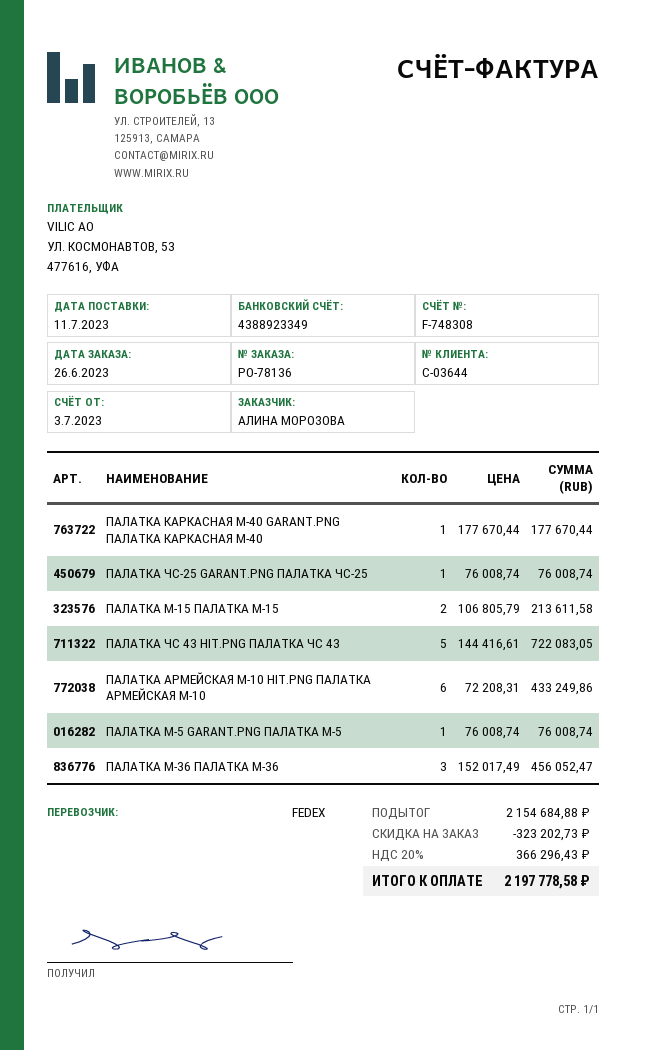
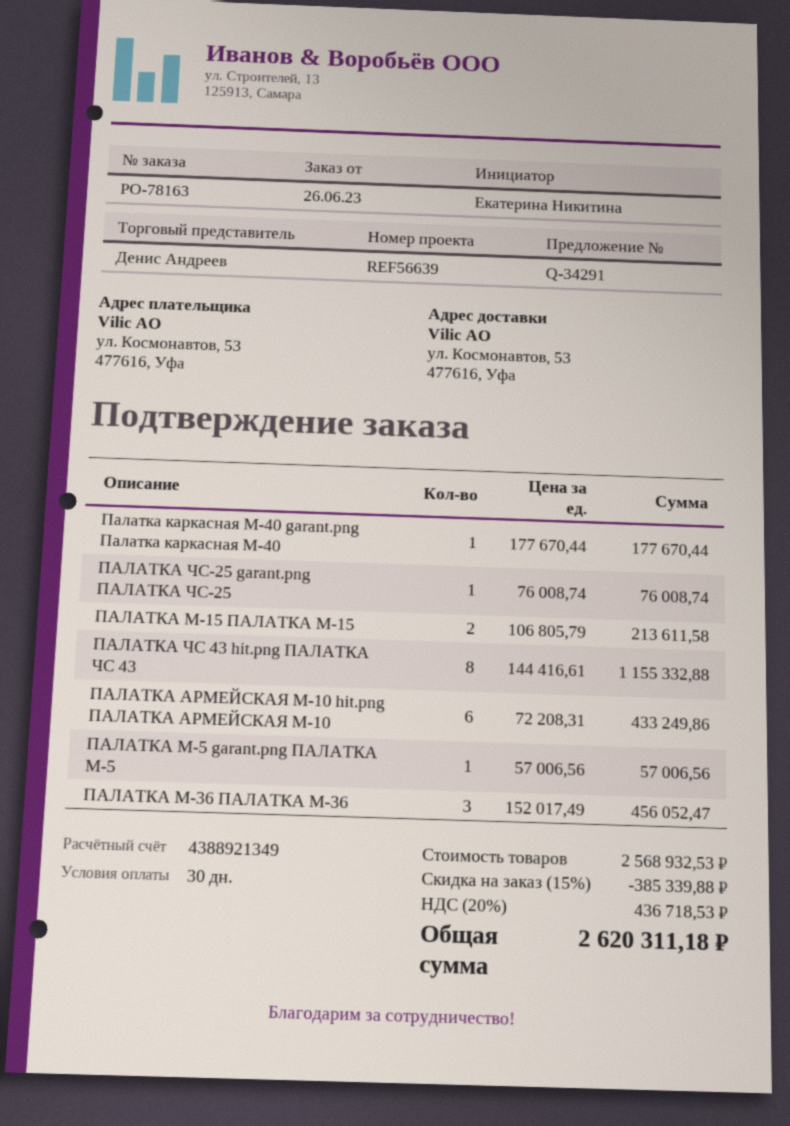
order number: PO-78136 -> PO-78163
ordered by: АЛИНА МОРОЗОВА -> Екатерина Никитина
bank account: 4388923349 -> 4388921349
ПАЛАТКА ЧС 43 HIT.PNG ПАЛАТКА ЧС 43: 5 x 144416.61 = 722083.05 -> 8 x 144416.61 = 1155332.88
ПАЛАТКА М-5 GARANT.PNG ПАЛАТКА М-5: 1 x 76008.74 = 76008.74 -> 1 x 57006.56 = 57006.56
subtotal: 2154684.88 -> 2568932.53
discount: 323202.73 -> 385339.88
tax: 20% = 366296.43 -> 20% = 436718.53
total: 2197778.58 -> 2620311.18

